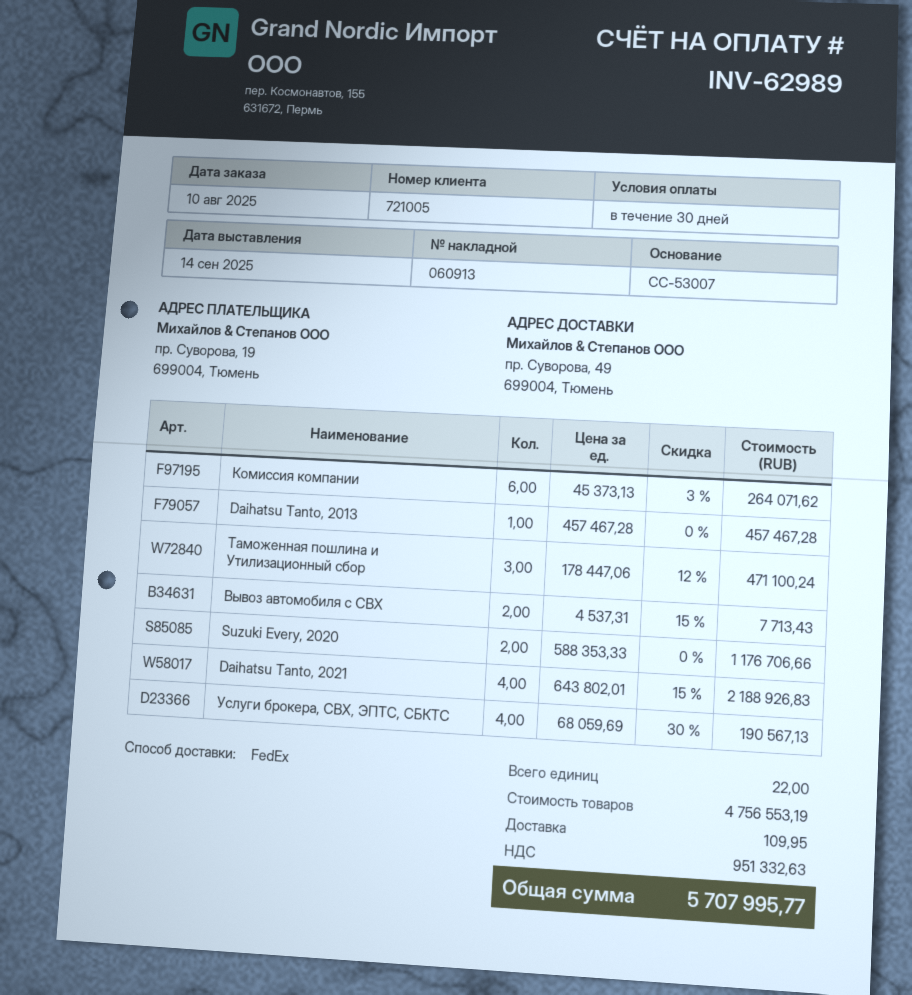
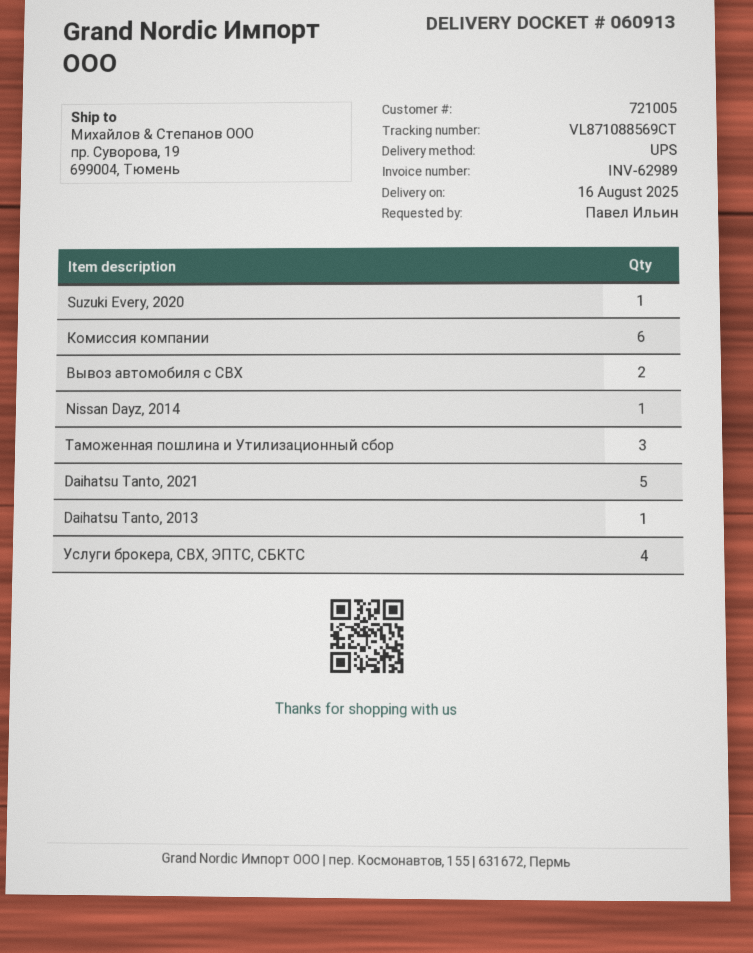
shipping method: FedEx -> UPS
ship to: пр. Суворова, 49, 699004, Тюмень -> пр. Суворова, 19, 699004, Тюмень
Suzuki Every, 2020: 2 -> 1
Daihatsu Tanto, 2021: 4 -> 5
Nissan Dayz, 2014: none -> 1

